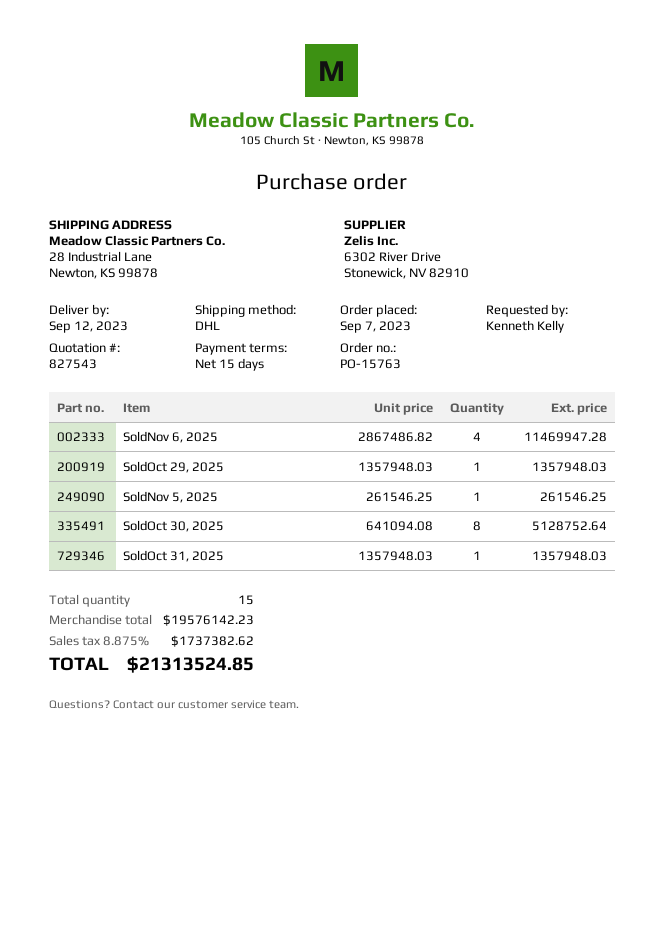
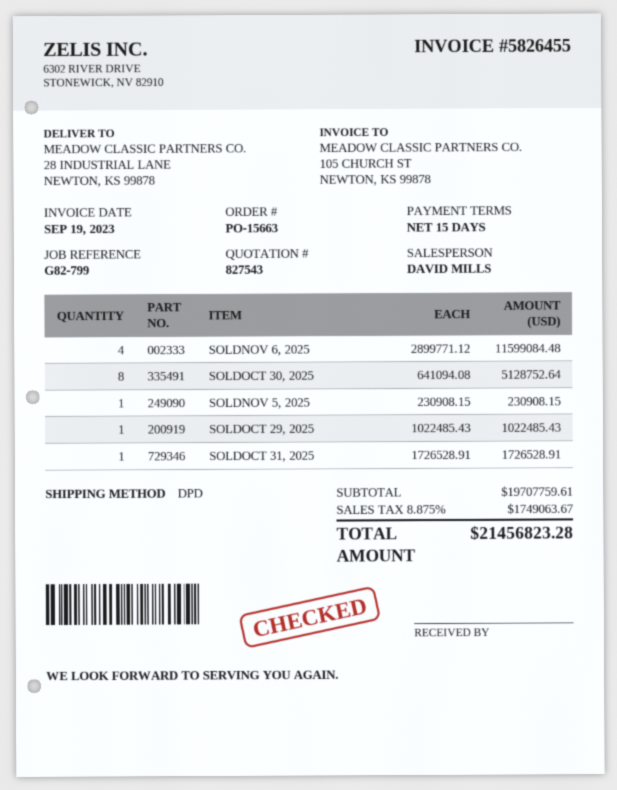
order number: PO-15763 -> PO-15663
shipping method: DHL -> DPD
SoldNov 6, 2025: 4 x 2867486.82 = 11469947.28 -> 4 x 2899771.12 = 11599084.48
SoldOct 29, 2025: 1 x 1357948.03 = 1357948.03 -> 1 x 1022485.43 = 1022485.43
SoldNov 5, 2025: 1 x 261546.25 = 261546.25 -> 1 x 230908.15 = 230908.15
SoldOct 31, 2025: 1 x 1357948.03 = 1357948.03 -> 1 x 1726528.91 = 1726528.91
subtotal: 19576142.23 -> 19707759.61
tax: 8.875% = 1737382.62 -> 8.875% = 1749063.67
total: 21313524.85 -> 21456823.28

